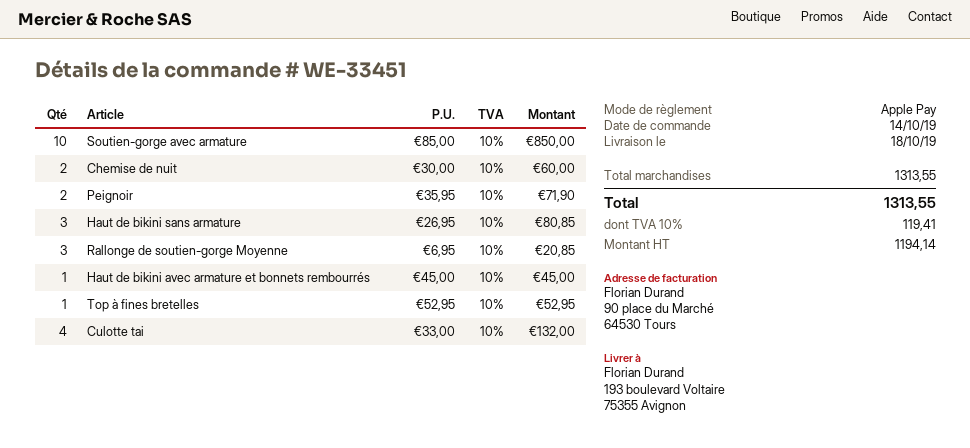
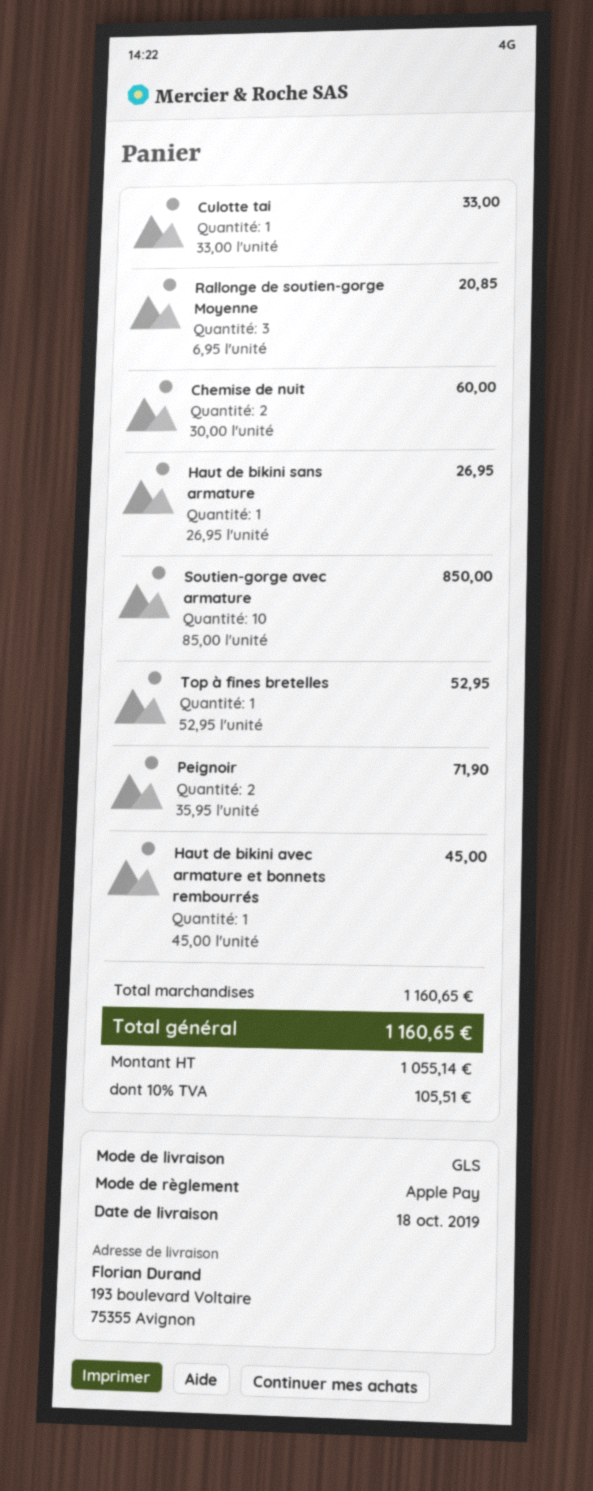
Haut de bikini sans armature: 3 x 26.95 = 80.85 -> 1 x 26.95 = 26.95
Culotte tai: 4 x 33.00 = 132.00 -> 1 x 33.00 = 33.00
subtotal: 1313.55 -> 1160.65
net: 1194.14 -> 1055.14
tax: 10% = 119.41 -> 10% = 105.51
total: 1313.55 -> 1160.65

